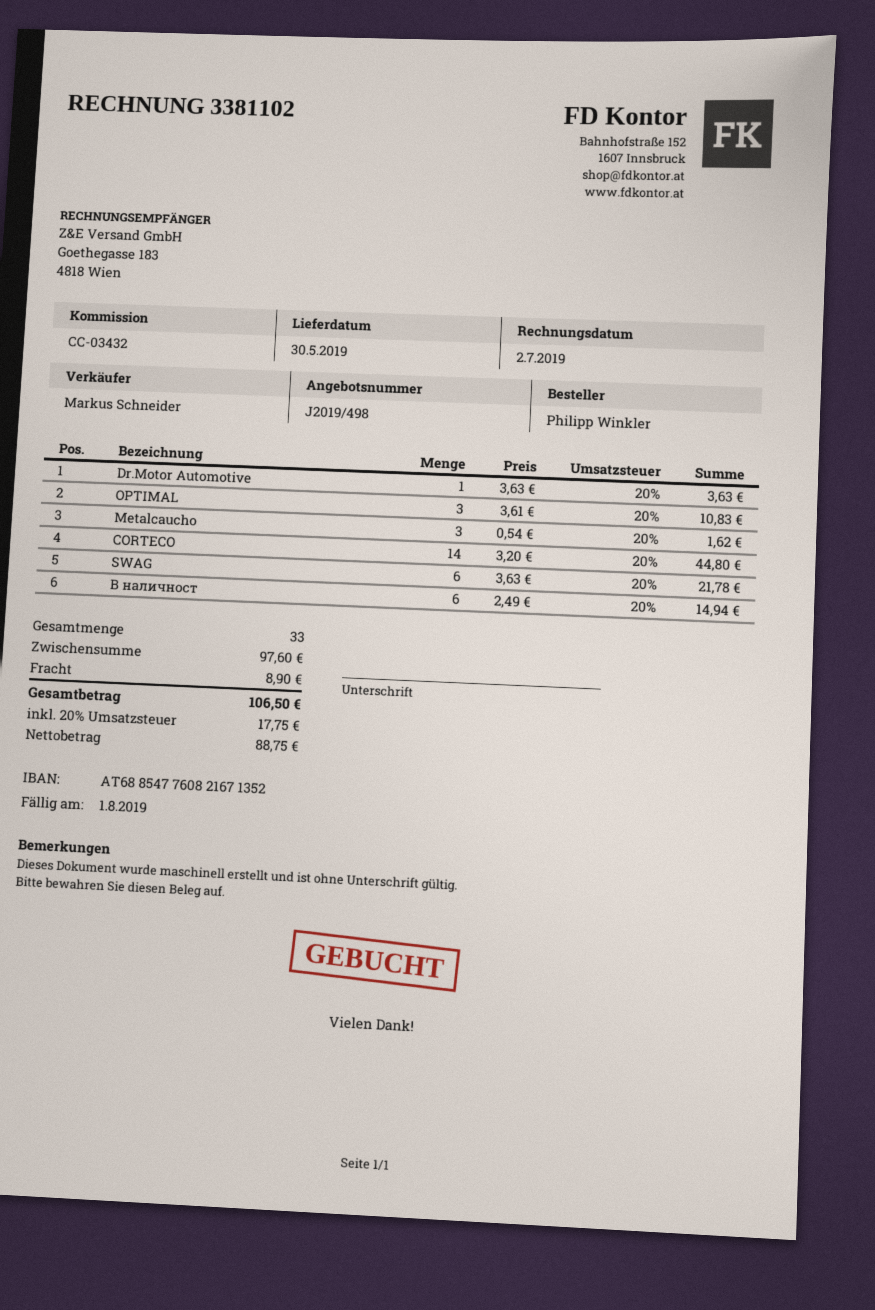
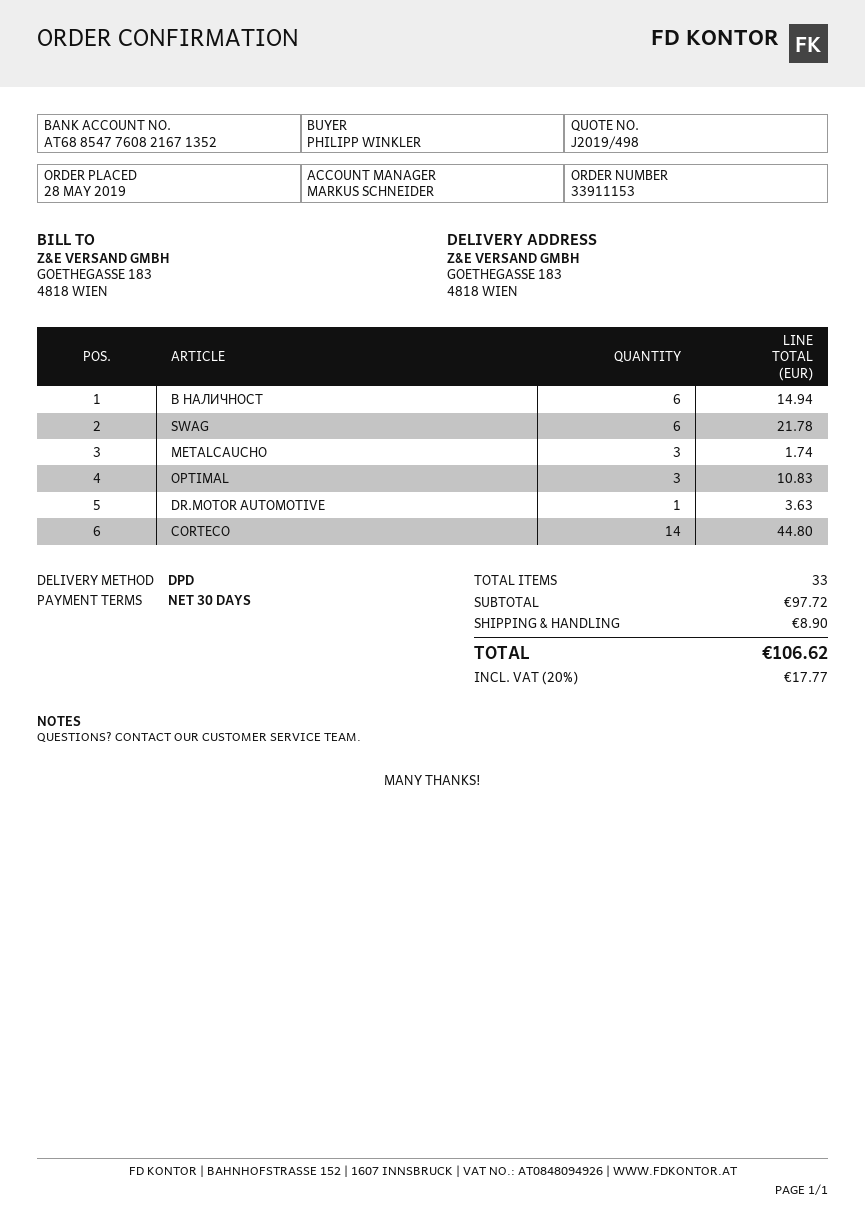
Metalcaucho: 3 for 1.62 -> 3 for 1.74
subtotal: 97.60 -> 97.72
tax: 20% = 17.75 -> 20% = 17.77
total: 106.50 -> 106.62

